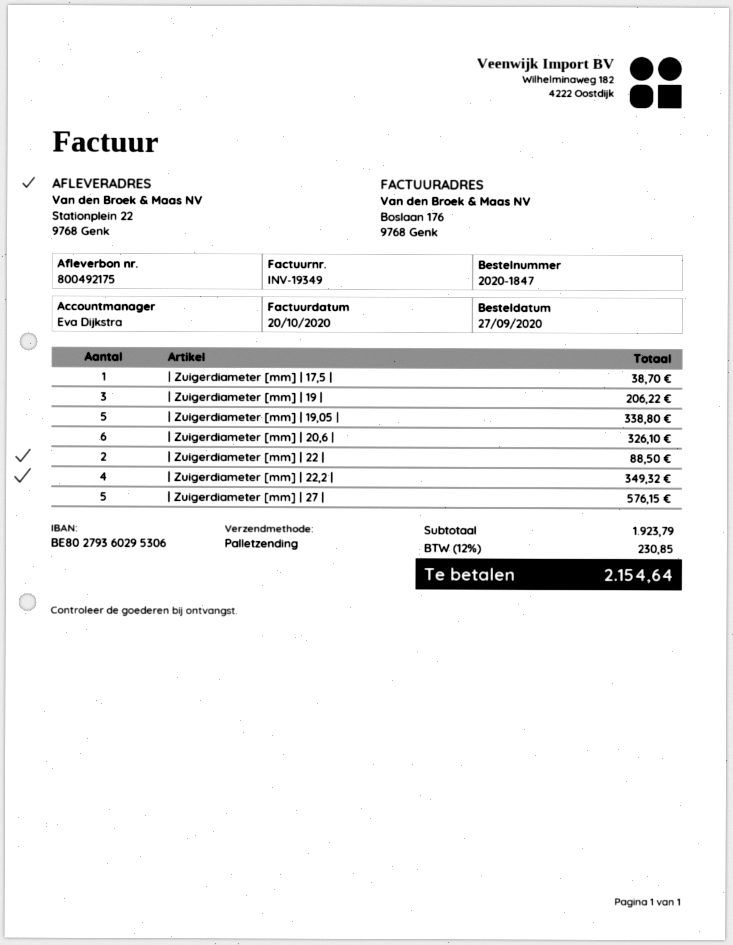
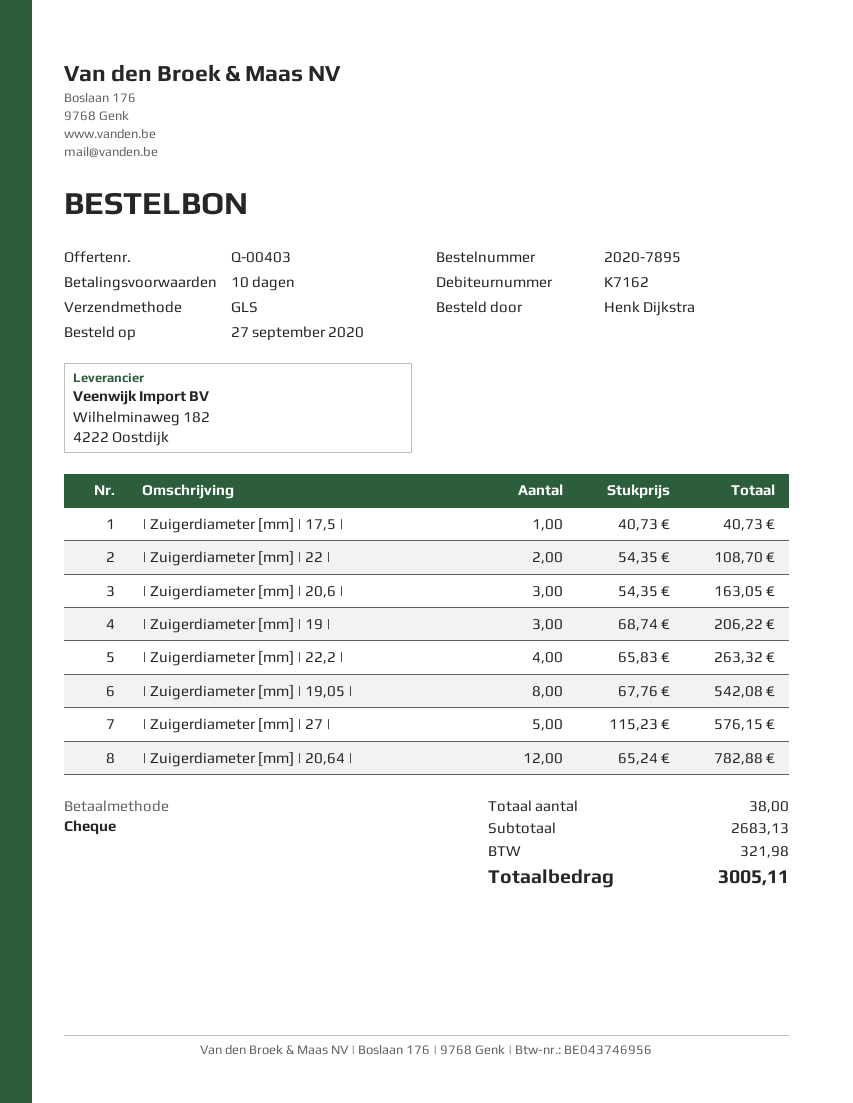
order number: 2020-1847 -> 2020-7895
shipping method: pallet freight -> GLS
| Zuigerdiameter [mm] | 17,5 |: 1 for 38.70 -> 1 for 40.73
| Zuigerdiameter [mm] | 19,05 |: 5 for 338.80 -> 8 for 542.08
| Zuigerdiameter [mm] | 20,6 |: 6 for 326.10 -> 3 for 163.05
| Zuigerdiameter [mm] | 22 |: 2 for 88.50 -> 2 for 108.70
| Zuigerdiameter [mm] | 22,2 |: 4 for 349.32 -> 4 for 263.32
| Zuigerdiameter [mm] | 20,64 |: none -> 12 for 782.88
subtotal: 1923.79 -> 2683.13
tax: 230.85 -> 321.98
total: 2154.64 -> 3005.11

